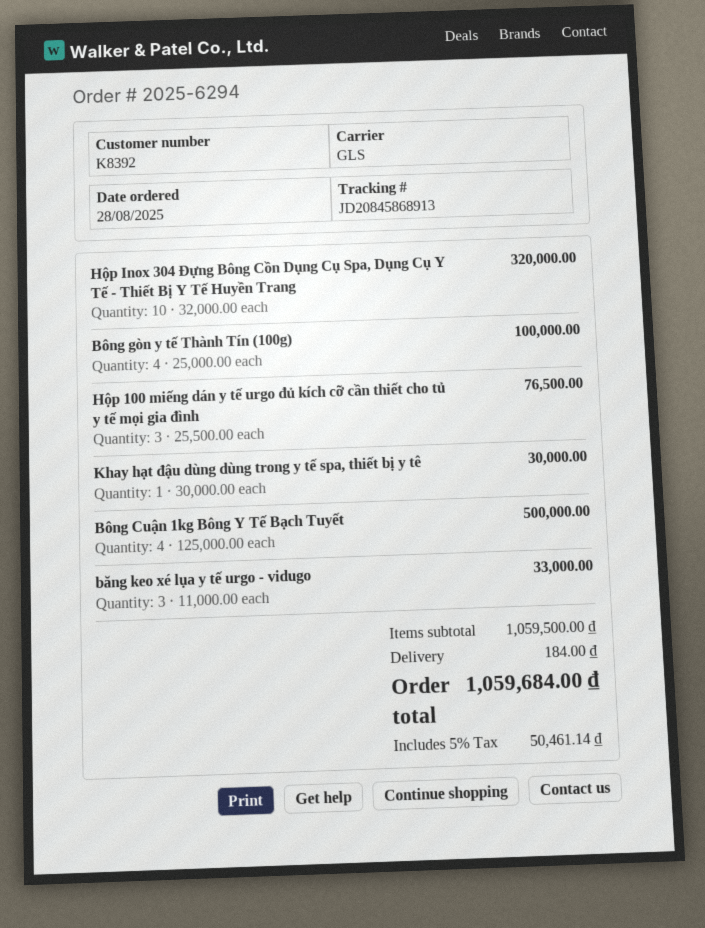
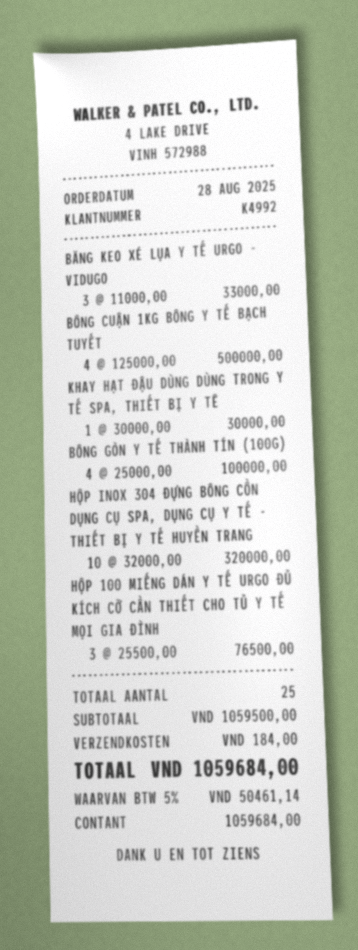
customer number: K8392 -> K4992

